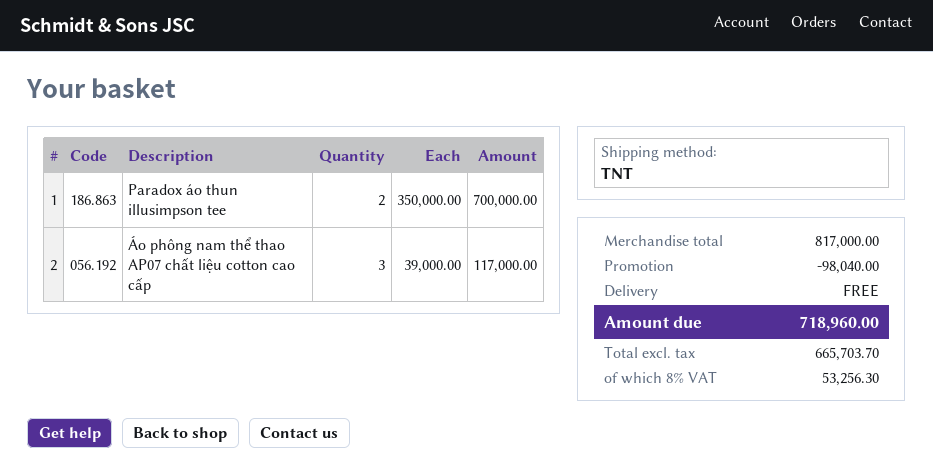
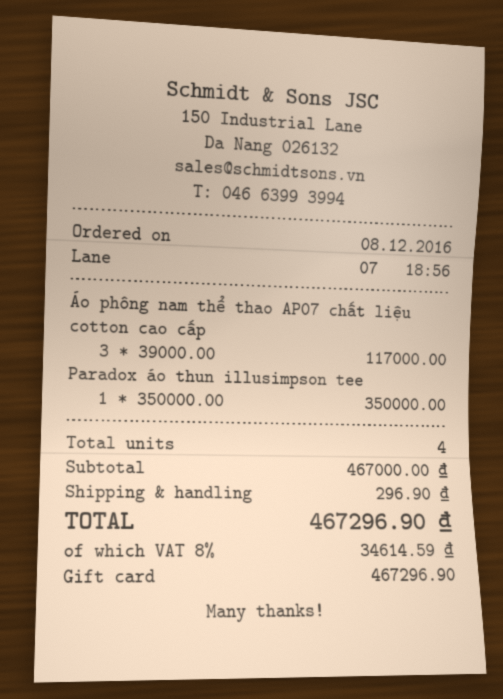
Paradox áo thun illusimpson tee: 2 x 350000.00 = 700000.00 -> 1 x 350000.00 = 350000.00
subtotal: 817000.00 -> 467000.00
discount: 98040.00 -> none
shipping: 0.00 -> 296.90
tax: 8% = 53256.30 -> 8% = 34614.59
total: 718960.00 -> 467296.90

